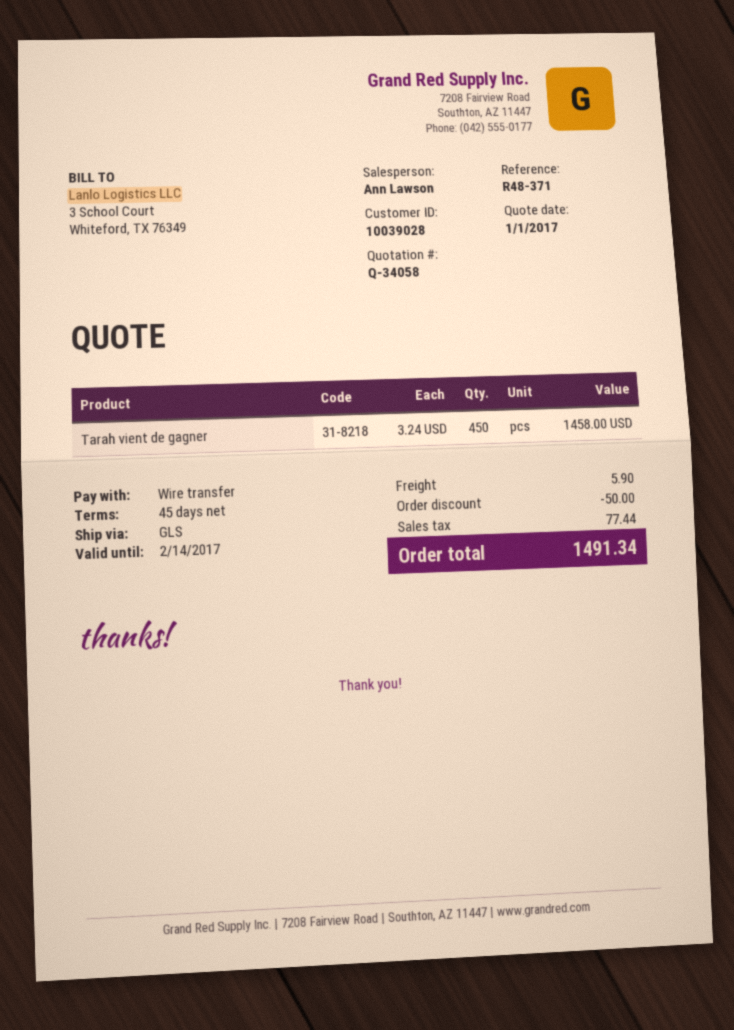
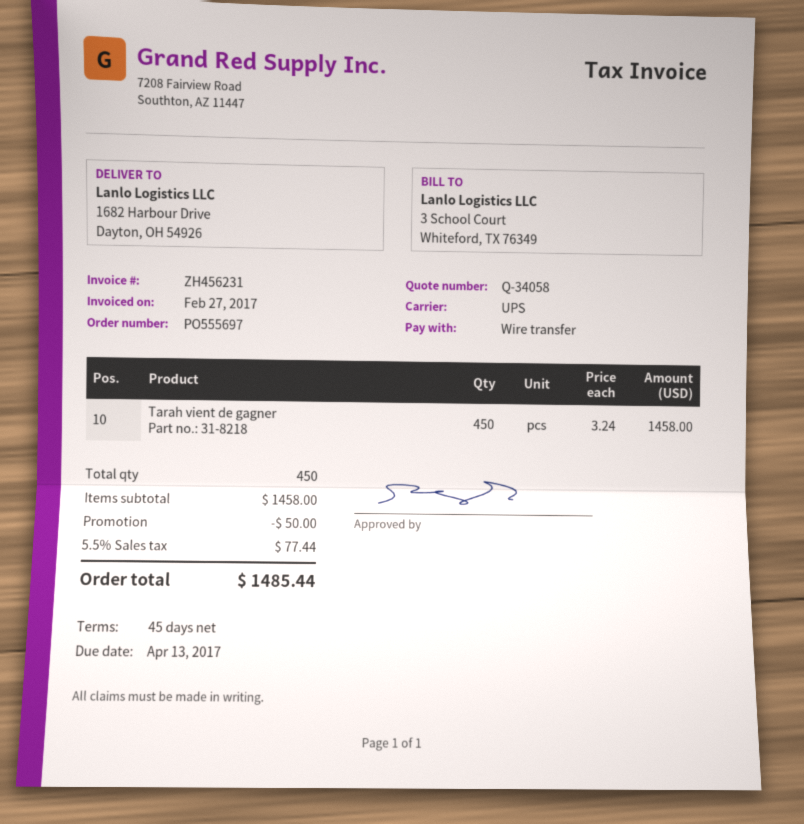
shipping method: GLS -> UPS
shipping: 5.90 -> none
total: 1491.34 -> 1485.44

